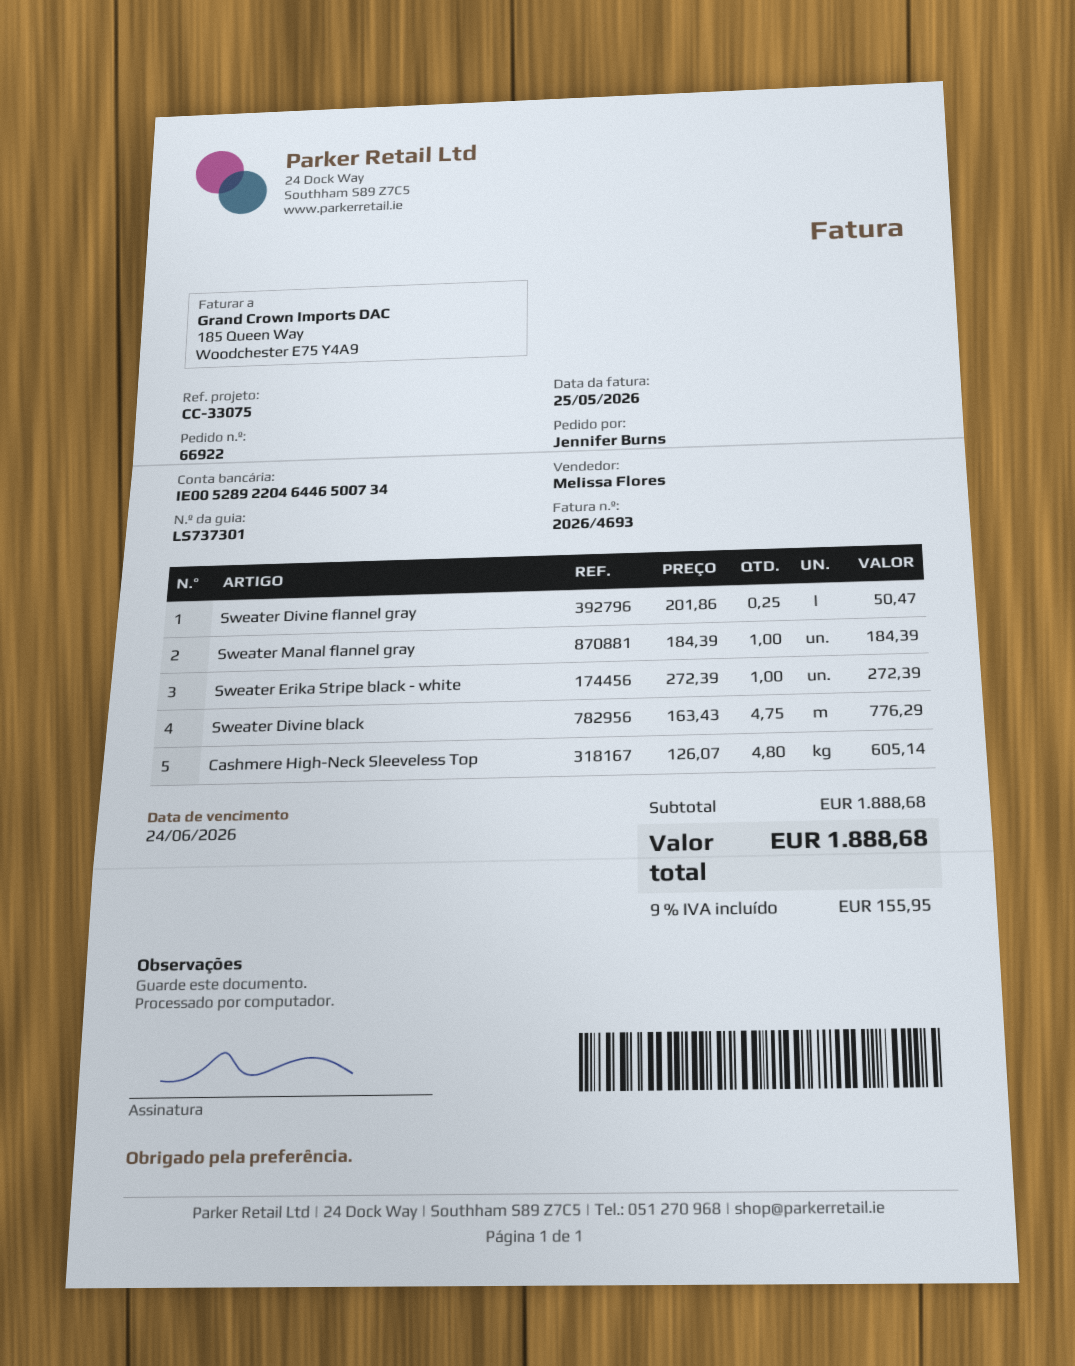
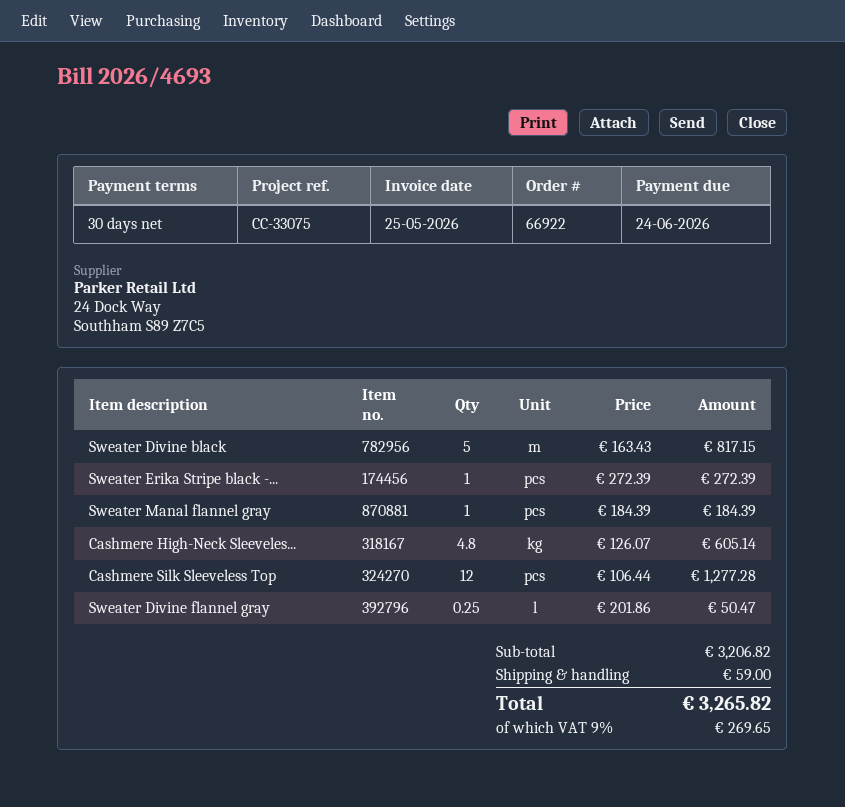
Sweater Divine black: 4.75 x 163.43 = 776.29 -> 5 x 163.43 = 817.15
Cashmere Silk Sleeveless Top: none -> 12 x 106.44 = 1277.28
subtotal: 1888.68 -> 3206.82
shipping: none -> 59.00
tax: 9% = 155.95 -> 9% = 269.65
total: 1888.68 -> 3265.82

